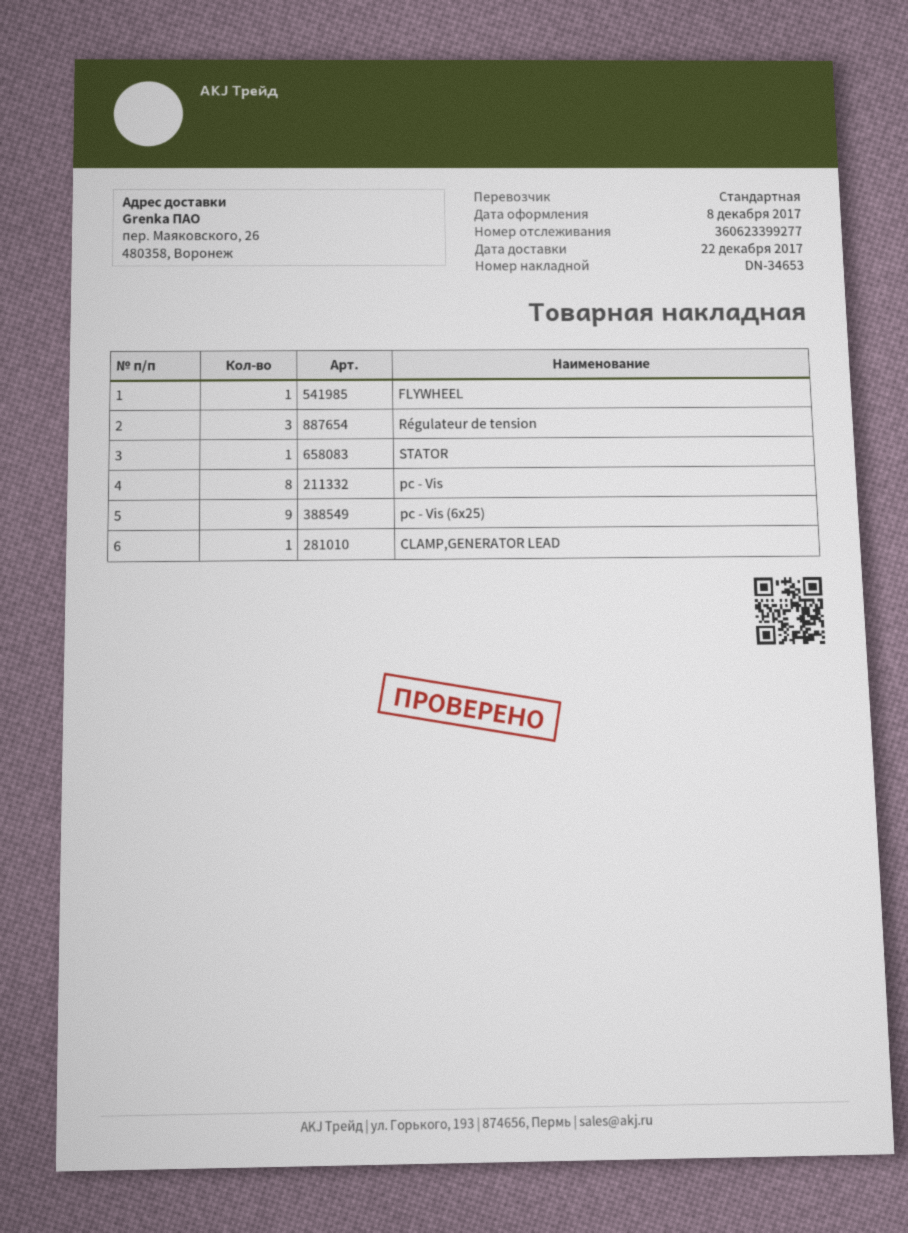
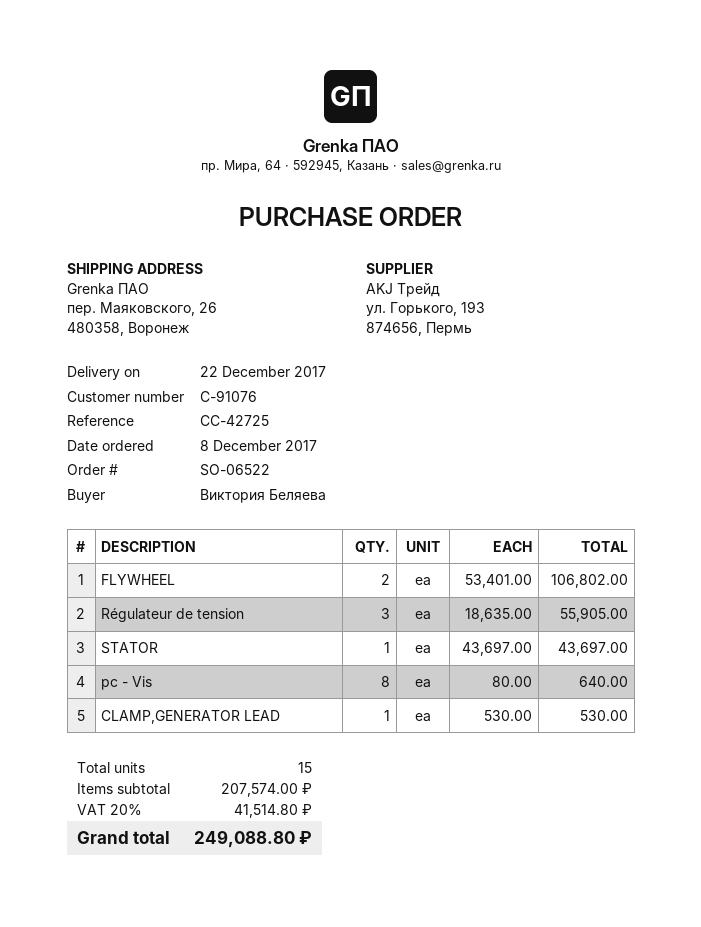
FLYWHEEL: 1 -> 2
pc - Vis (6x25): 9 -> none

